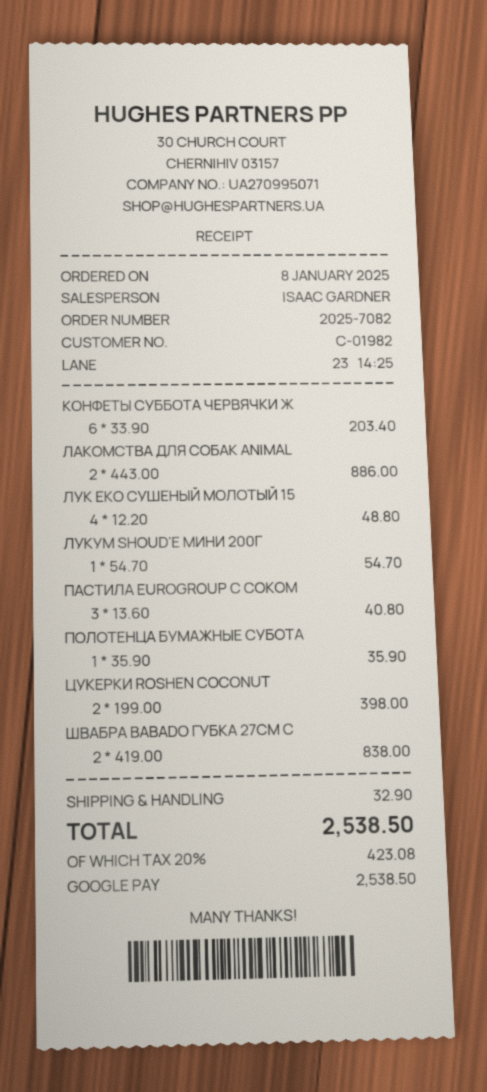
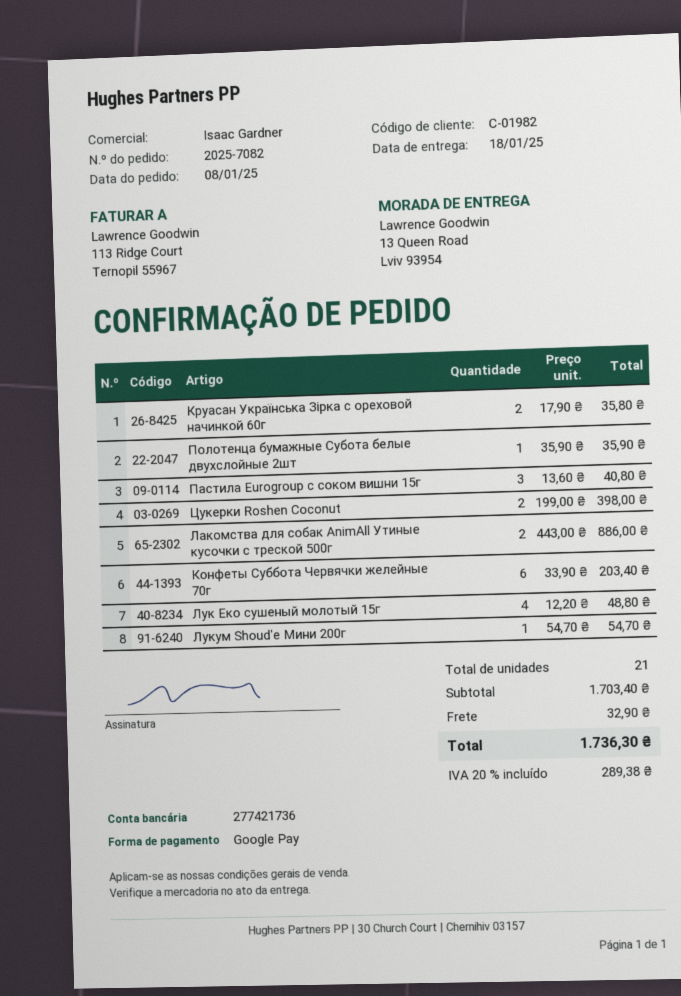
ШВАБРА BABADO ГУБКА 27СМ С: 2 x 419.00 = 838.00 -> none
Круасан Українська Зірка с ореховой начинкой 60г: none -> 2 x 17.90 = 35.80
tax: 20% = 423.08 -> 20% = 289.38
total: 2538.50 -> 1736.30

